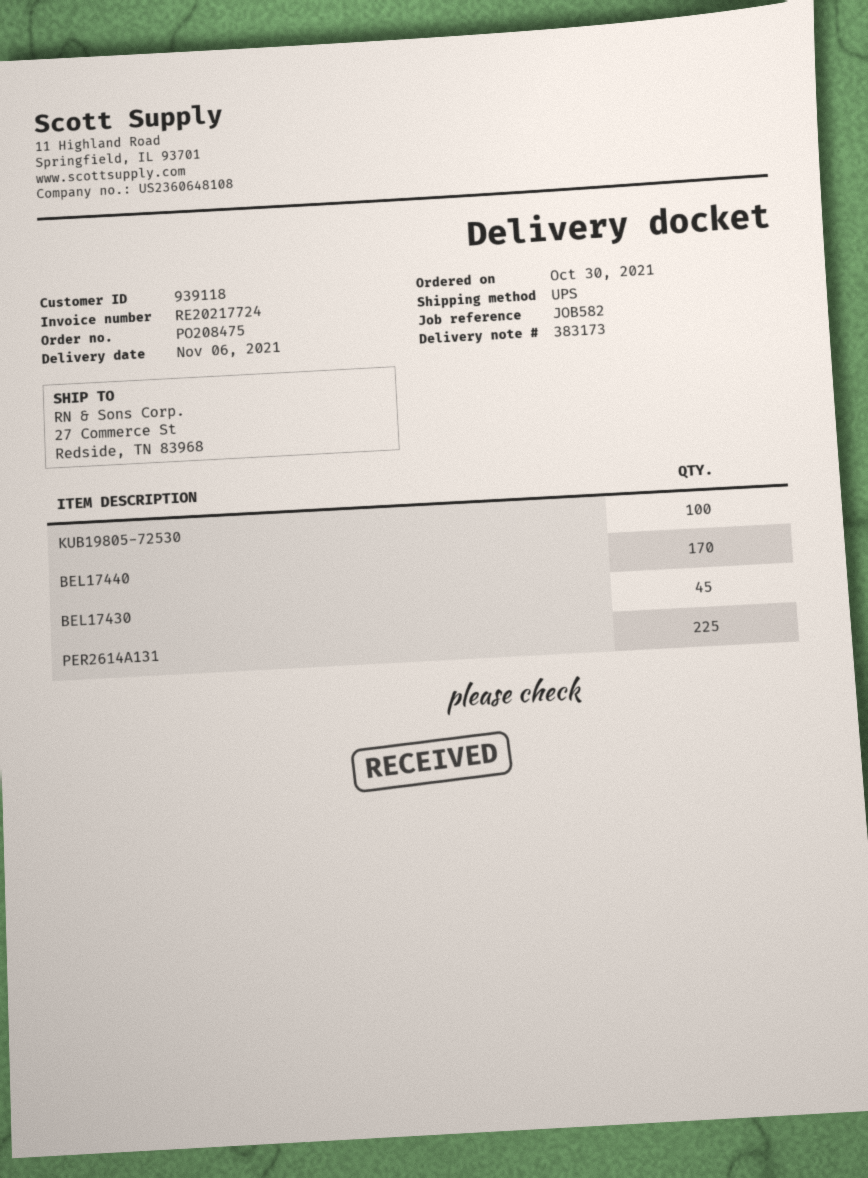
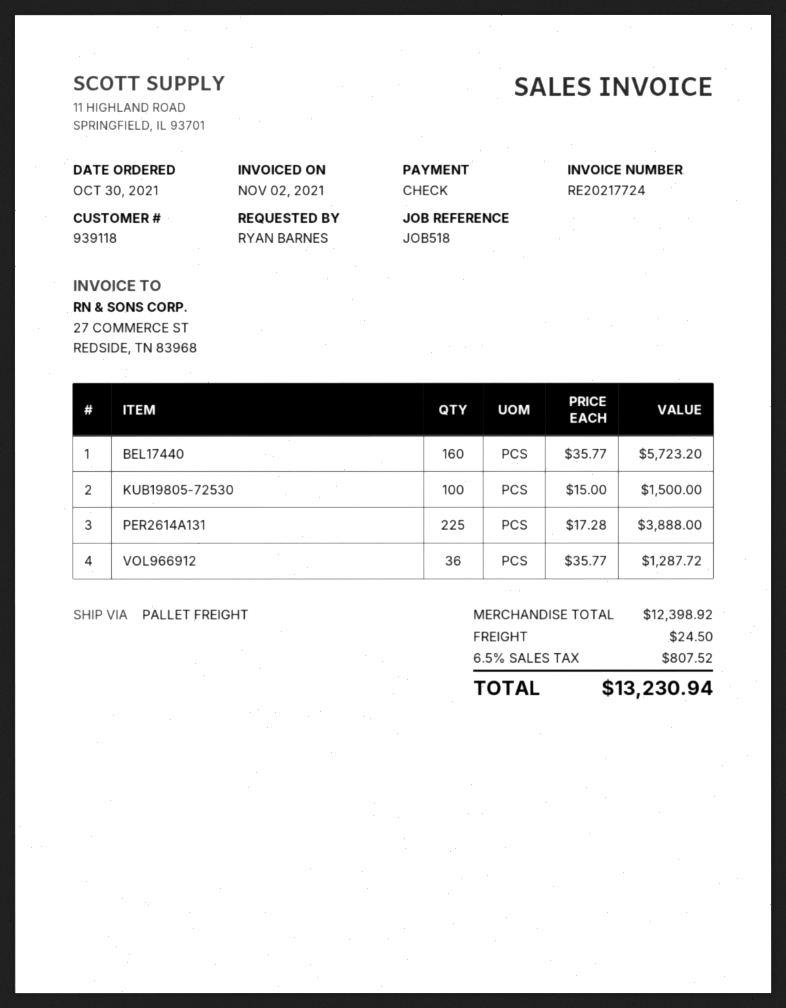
reference: JOB582 -> JOB518
shipping method: UPS -> pallet freight
BEL17440: 170 -> 160
BEL17430: 45 -> none
VOL966912: none -> 36

